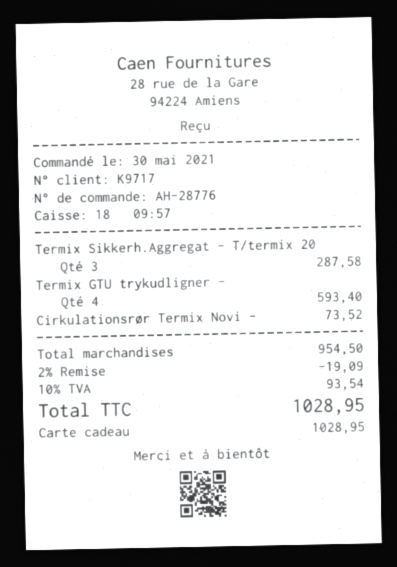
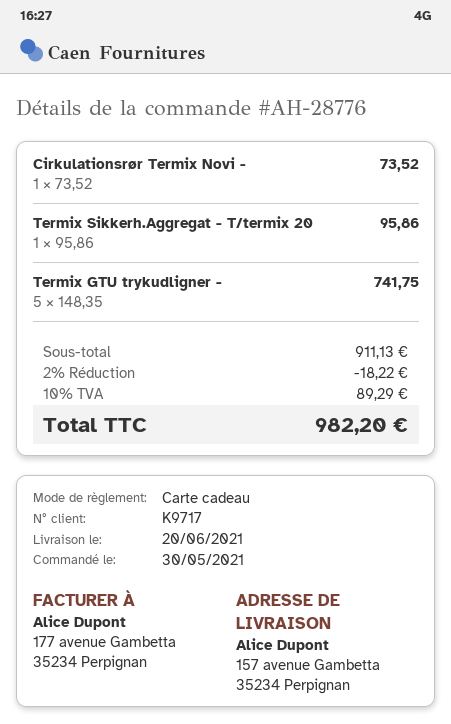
Termix Sikkerh.Aggregat - T/termix 20: 3 for 287.58 -> 1 for 95.86
Termix GTU trykudligner -: 4 for 593.40 -> 5 for 741.75
subtotal: 954.50 -> 911.13
discount: 2% = 19.09 -> 2% = 18.22
tax: 10% = 93.54 -> 10% = 89.29
total: 1028.95 -> 982.20

